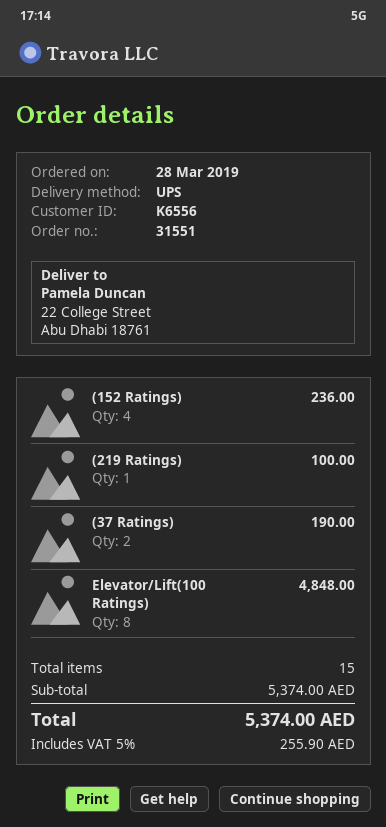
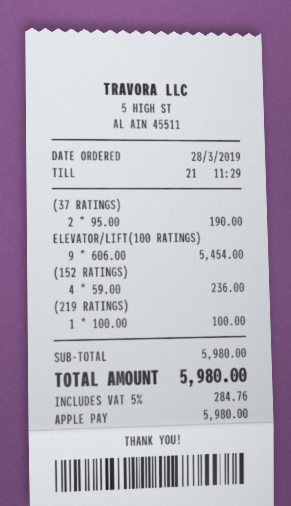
Elevator/Lift(100 Ratings): 8 for 4848.00 -> 9 for 5454.00
subtotal: 5374.00 -> 5980.00
tax: 5% = 255.90 -> 5% = 284.76
total: 5374.00 -> 5980.00

